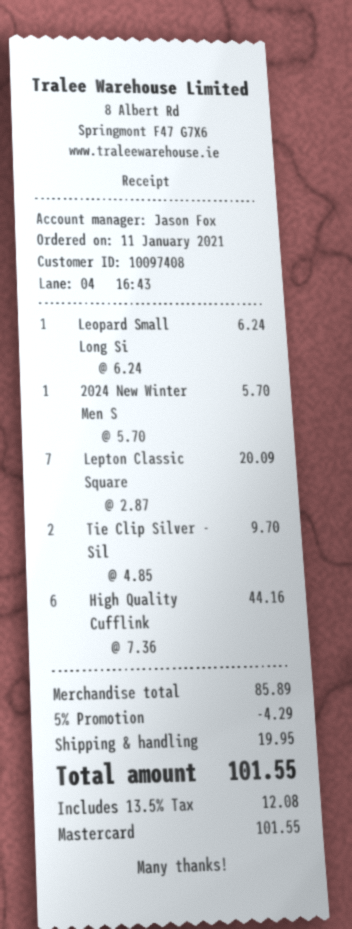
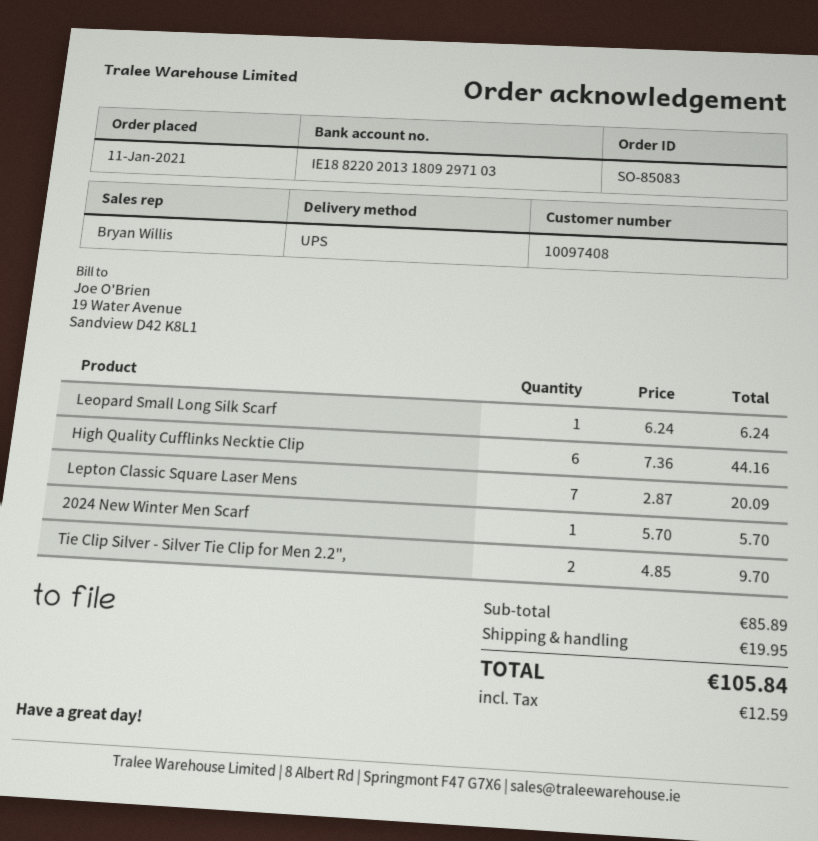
sales rep: Jason Fox -> Bryan Willis
discount: 5% = 4.29 -> none
tax: 12.08 -> 12.59
total: 101.55 -> 105.84

